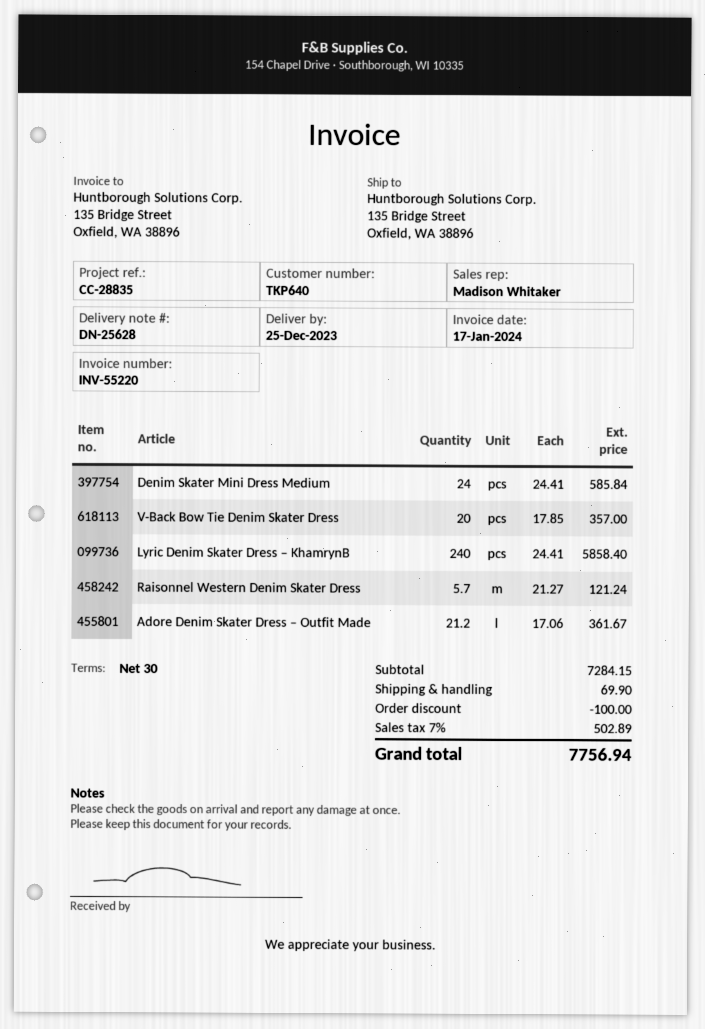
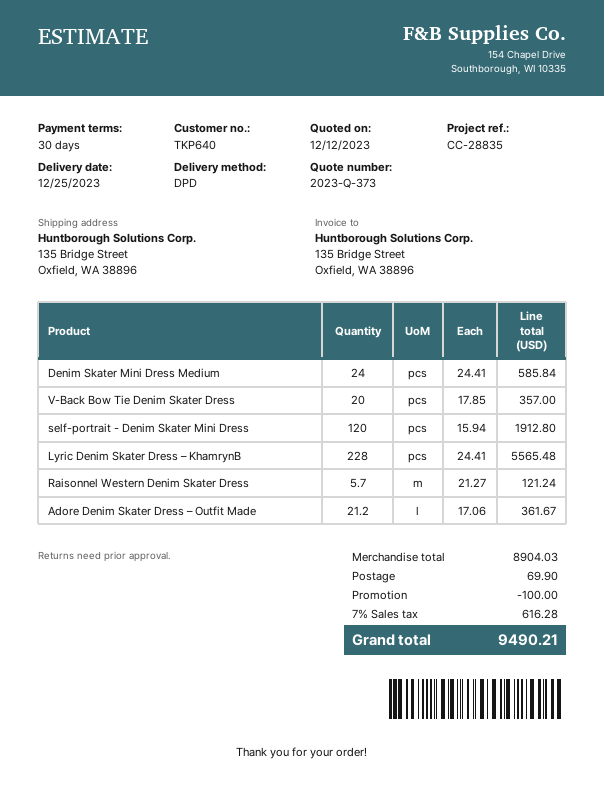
Lyric Denim Skater Dress – KhamrynB: 240 x 24.41 = 5858.40 -> 228 x 24.41 = 5565.48
self-portrait - Denim Skater Mini Dress: none -> 120 x 15.94 = 1912.80
subtotal: 7284.15 -> 8904.03
tax: 7% = 502.89 -> 7% = 616.28
total: 7756.94 -> 9490.21

